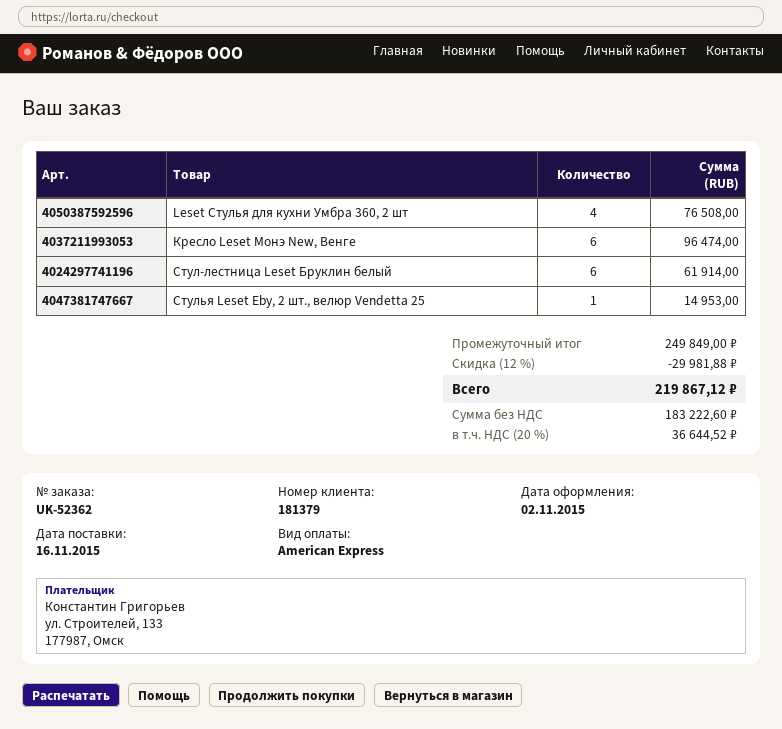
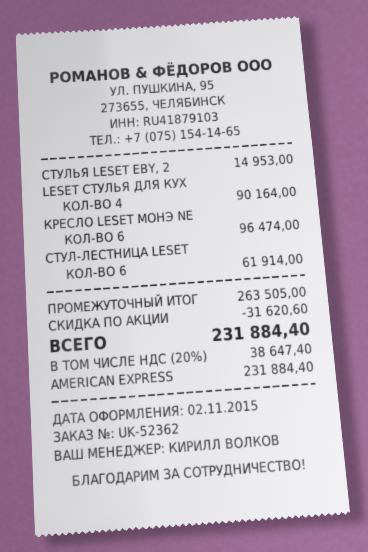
Leset Стулья для кухни Умбра 360, 2 шт: 4 for 76508.00 -> 4 for 90164.00
subtotal: 249849.00 -> 263505.00
discount: 29981.88 -> 31620.60
tax: 20% = 36644.52 -> 20% = 38647.40
total: 219867.12 -> 231884.40

